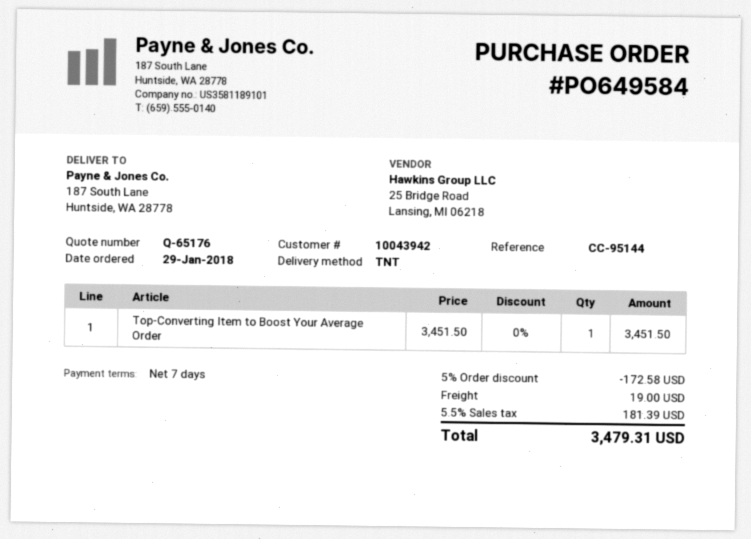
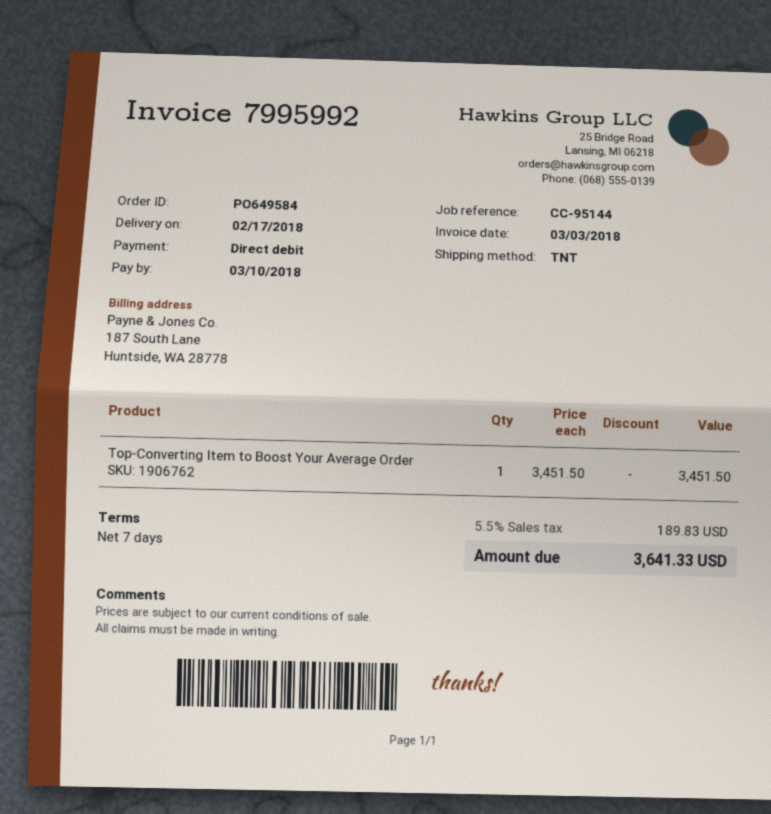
discount: 5% = 172.58 -> none
shipping: 19.00 -> none
tax: 5.5% = 181.39 -> 5.5% = 189.83
total: 3479.31 -> 3641.33

